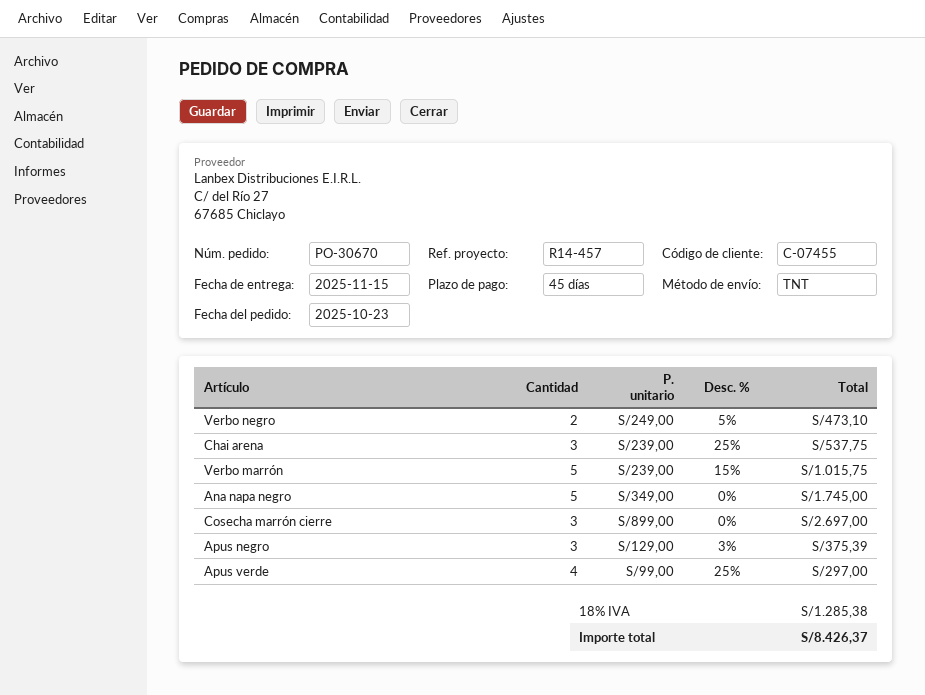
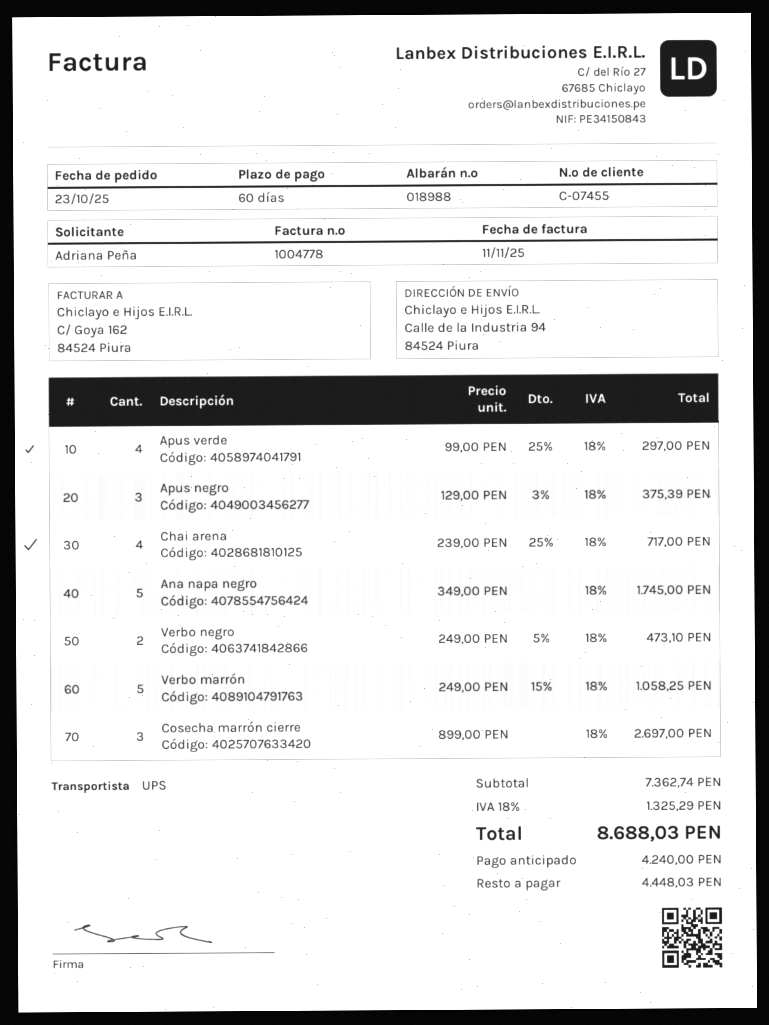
payment terms: 45 days -> 60 days
shipping method: TNT -> UPS
Chai arena: 3 x 239.00 - 25% = 537.75 -> 4 x 239.00 - 25% = 717.00
Verbo marrón: 5 x 239.00 - 15% = 1015.75 -> 5 x 249.00 - 15% = 1058.25
tax: 18% = 1285.38 -> 18% = 1325.29
total: 8426.37 -> 8688.03

